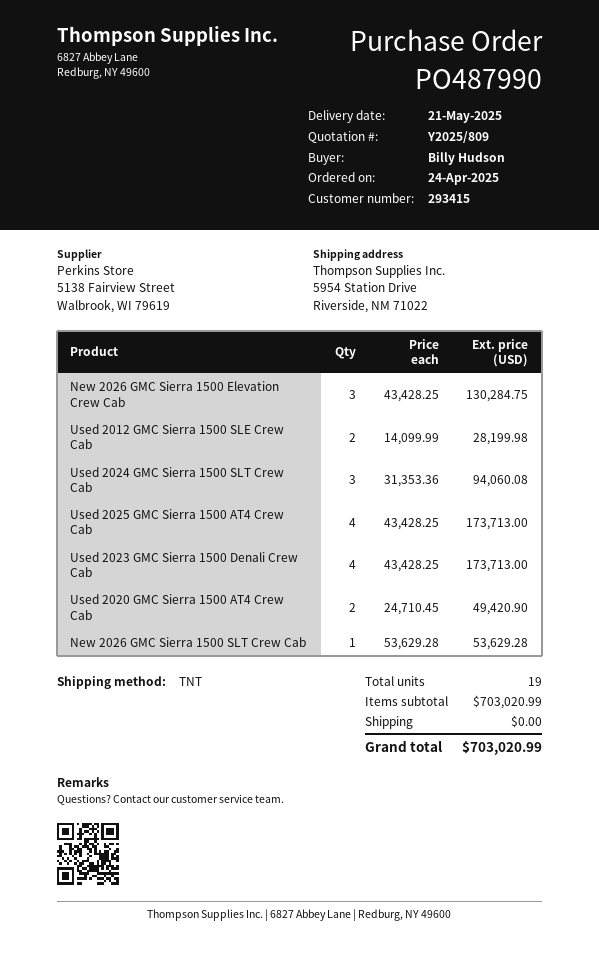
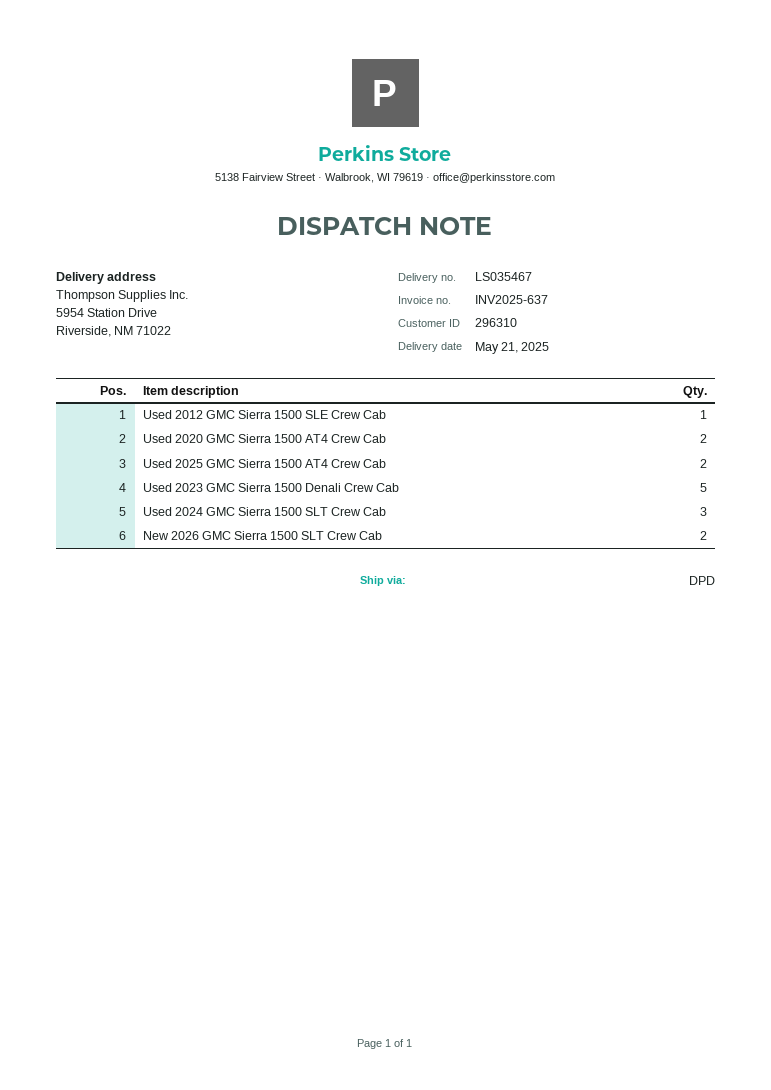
customer number: 293415 -> 296310
shipping method: TNT -> DPD
New 2026 GMC Sierra 1500 Elevation Crew Cab: 3 -> none
Used 2012 GMC Sierra 1500 SLE Crew Cab: 2 -> 1
Used 2025 GMC Sierra 1500 AT4 Crew Cab: 4 -> 2
Used 2023 GMC Sierra 1500 Denali Crew Cab: 4 -> 5
New 2026 GMC Sierra 1500 SLT Crew Cab: 1 -> 2

